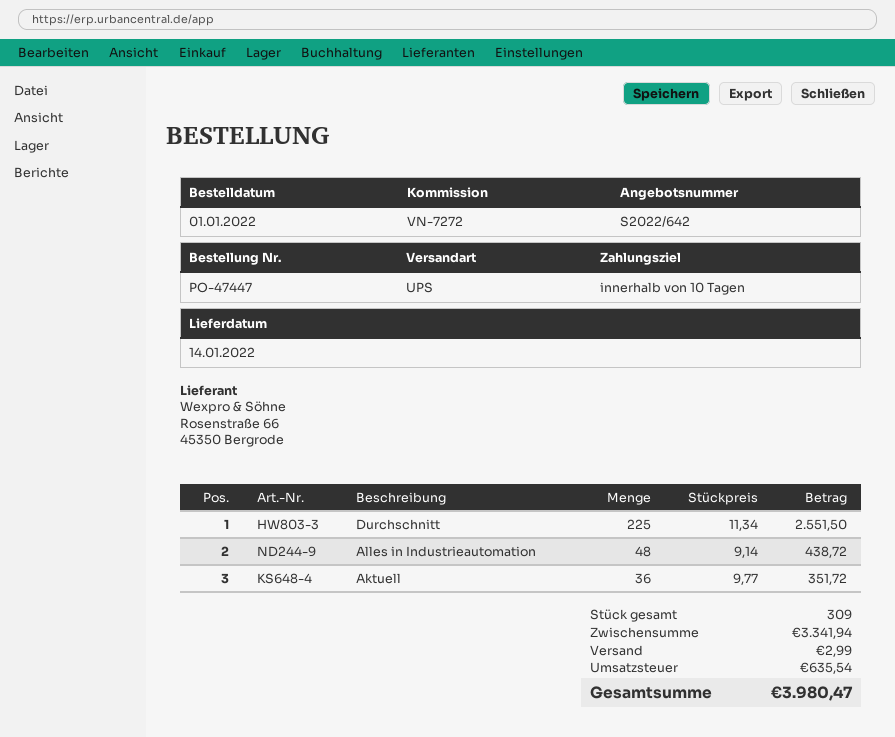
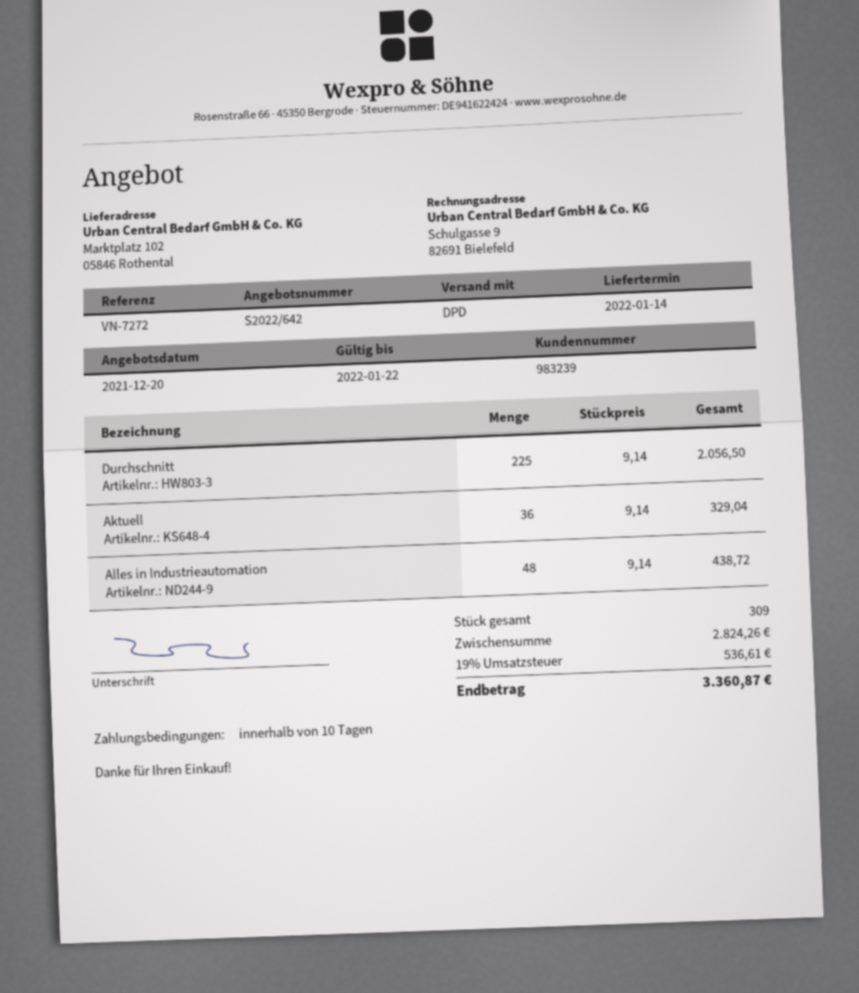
shipping method: UPS -> DPD
Durchschnitt: 225 x 11.34 = 2551.50 -> 225 x 9.14 = 2056.50
Aktuell: 36 x 9.77 = 351.72 -> 36 x 9.14 = 329.04
subtotal: 3341.94 -> 2824.26
shipping: 2.99 -> none
tax: 635.54 -> 536.61
total: 3980.47 -> 3360.87

